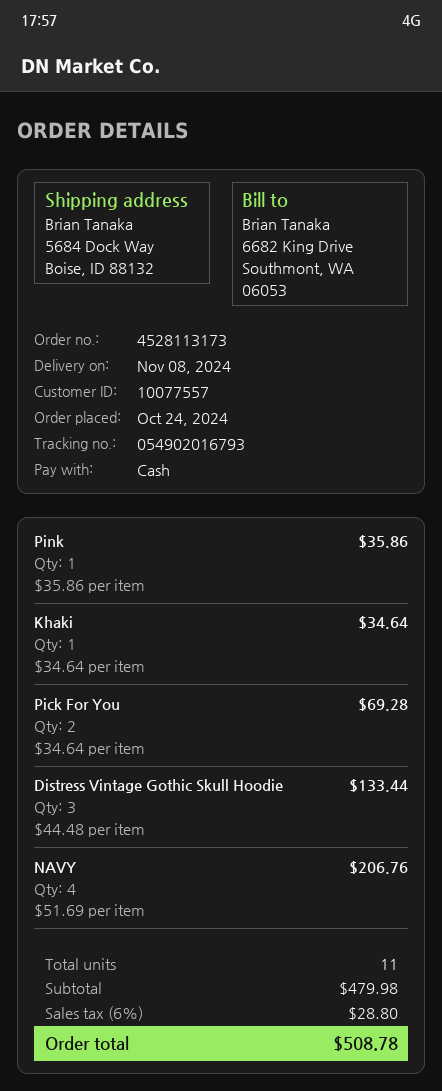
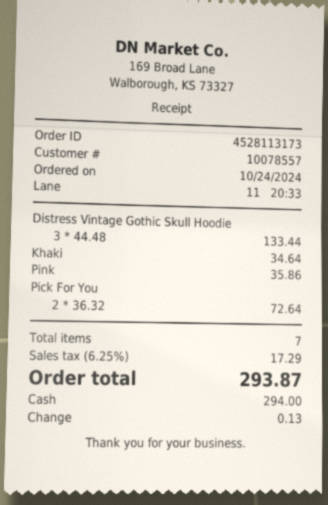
customer number: 10077557 -> 10078557
Pick For You: 2 x 34.64 = 69.28 -> 2 x 36.32 = 72.64
NAVY: 4 x 51.69 = 206.76 -> none
total quantity: 11 -> 7
tax: 6% = 28.80 -> 6.25% = 17.29
total: 508.78 -> 293.87

